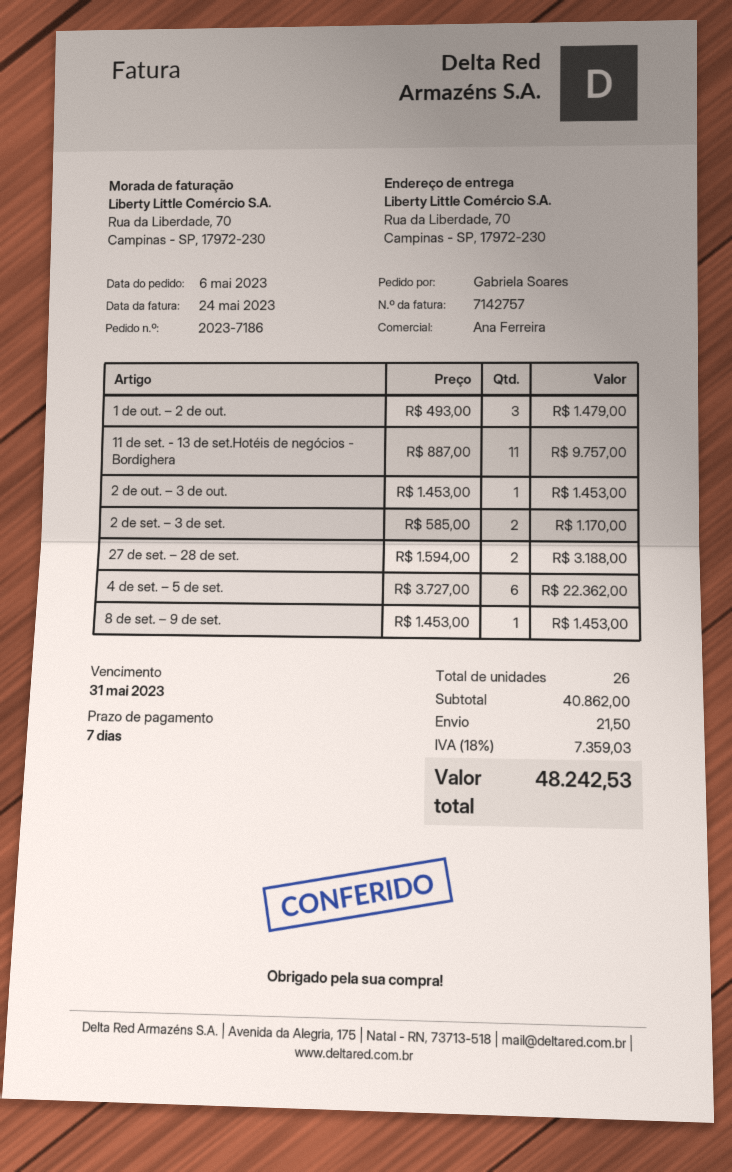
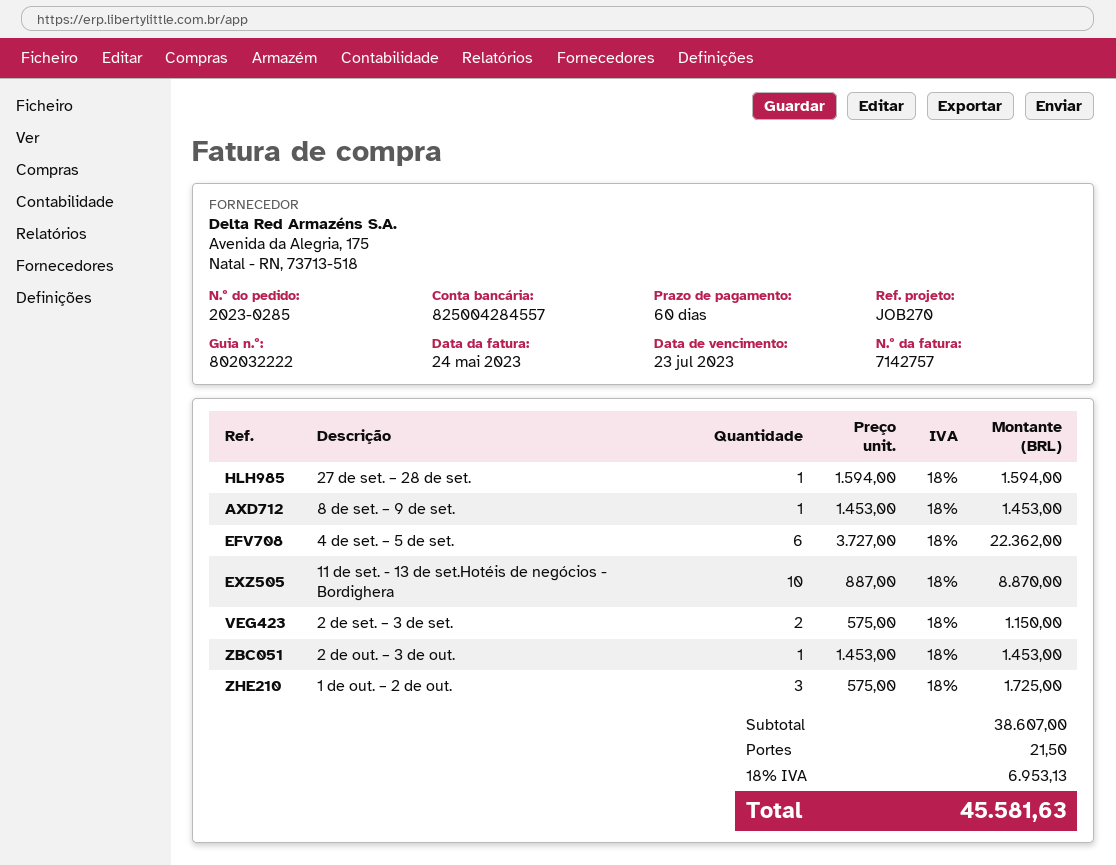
order number: 2023-7186 -> 2023-0285
payment terms: 7 days -> 60 days
due date: 2023-05-31 -> 2023-07-23
1 de out. – 2 de out.: 3 x 493.00 = 1479.00 -> 3 x 575.00 = 1725.00
11 de set. - 13 de set.Hotéis de negócios - Bordighera: 11 x 887.00 = 9757.00 -> 10 x 887.00 = 8870.00
2 de set. – 3 de set.: 2 x 585.00 = 1170.00 -> 2 x 575.00 = 1150.00
27 de set. – 28 de set.: 2 x 1594.00 = 3188.00 -> 1 x 1594.00 = 1594.00
subtotal: 40862.00 -> 38607.00
tax: 18% = 7359.03 -> 18% = 6953.13
total: 48242.53 -> 45581.63

